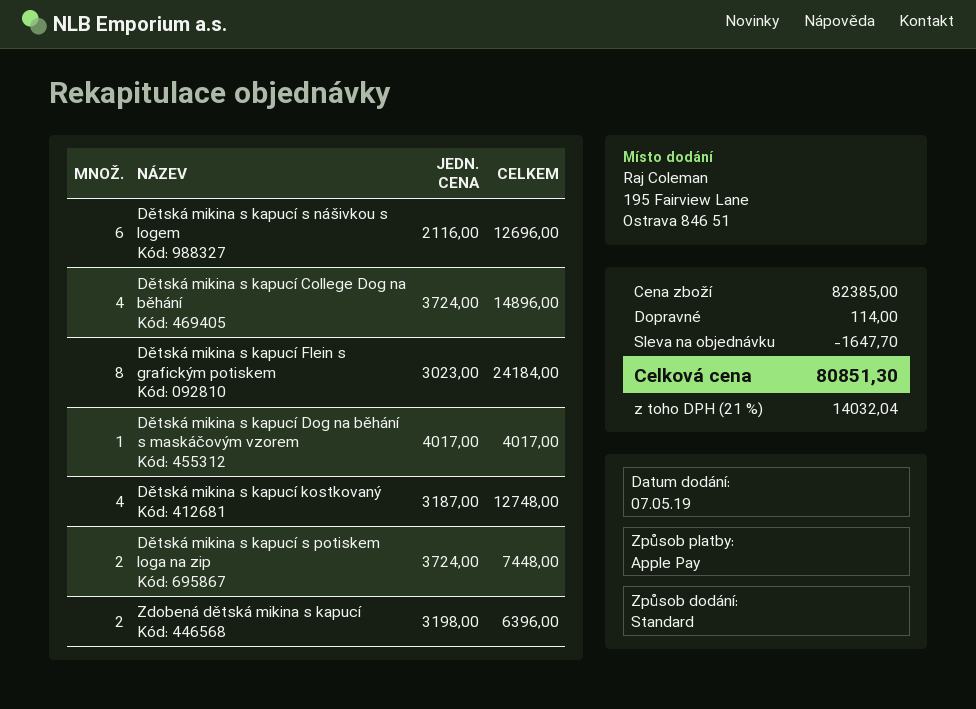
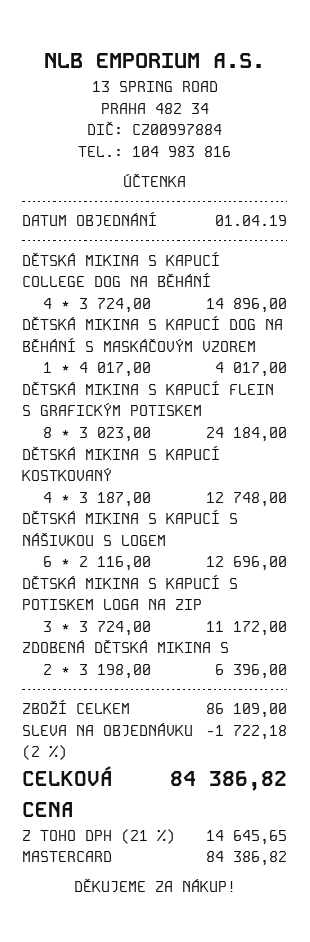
payment method: Apple Pay -> Mastercard
Dětská mikina s kapucí s potiskem loga na zip: 2 x 3724.00 = 7448.00 -> 3 x 3724.00 = 11172.00
subtotal: 82385.00 -> 86109.00
discount: 1647.70 -> 1722.18
shipping: 114.00 -> none
tax: 21% = 14032.04 -> 21% = 14645.65
total: 80851.30 -> 84386.82

